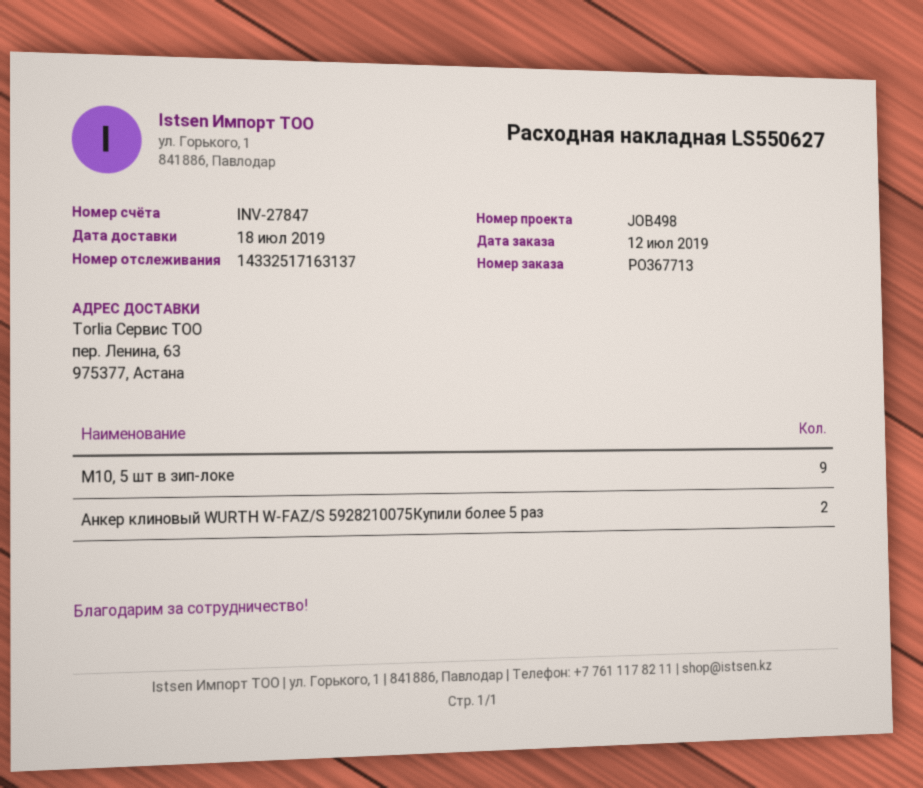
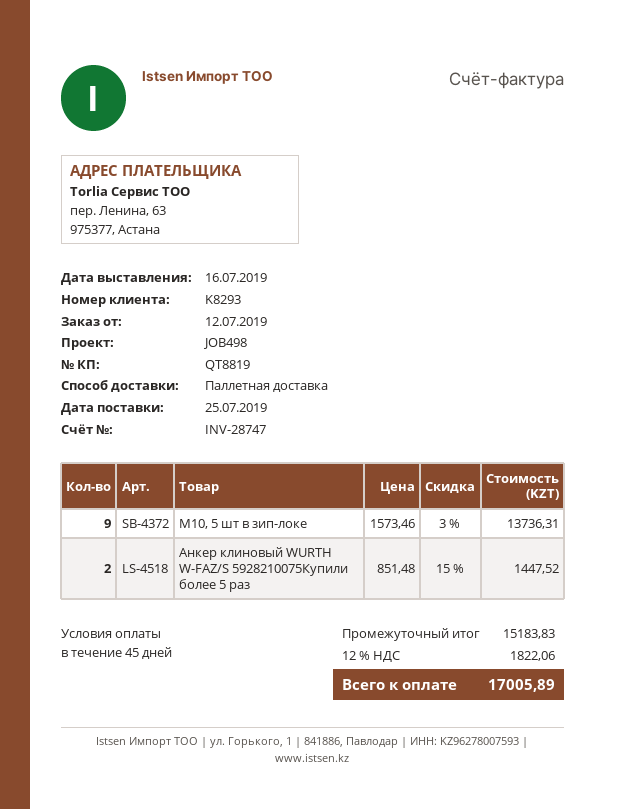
delivery date: 2019-07-18 -> 2019-07-25
invoice number: INV-27847 -> INV-28747

